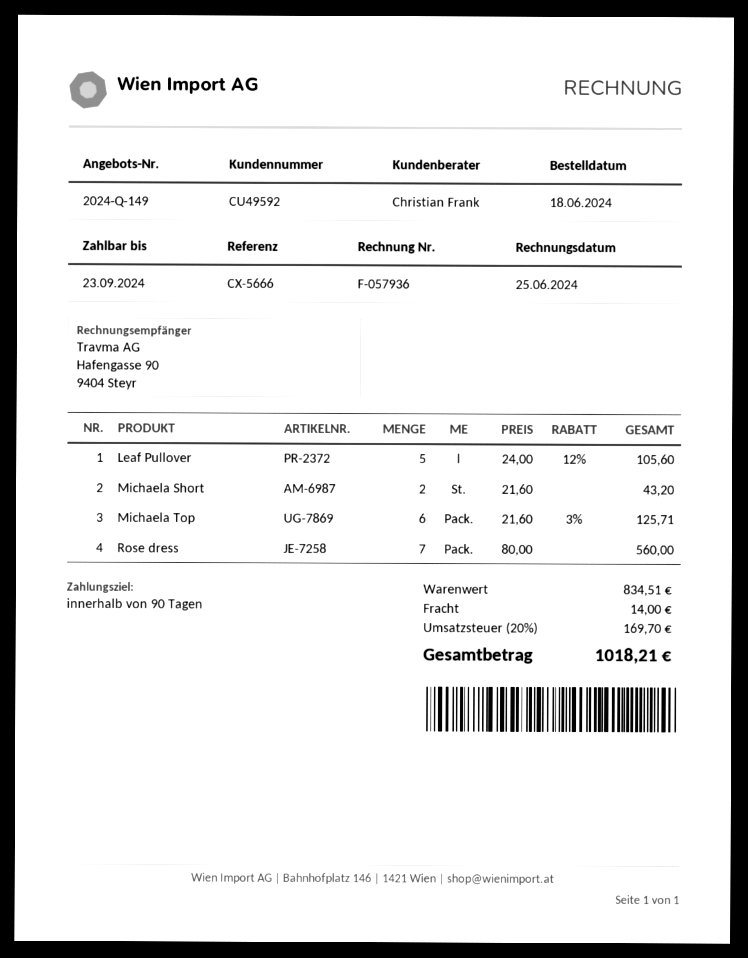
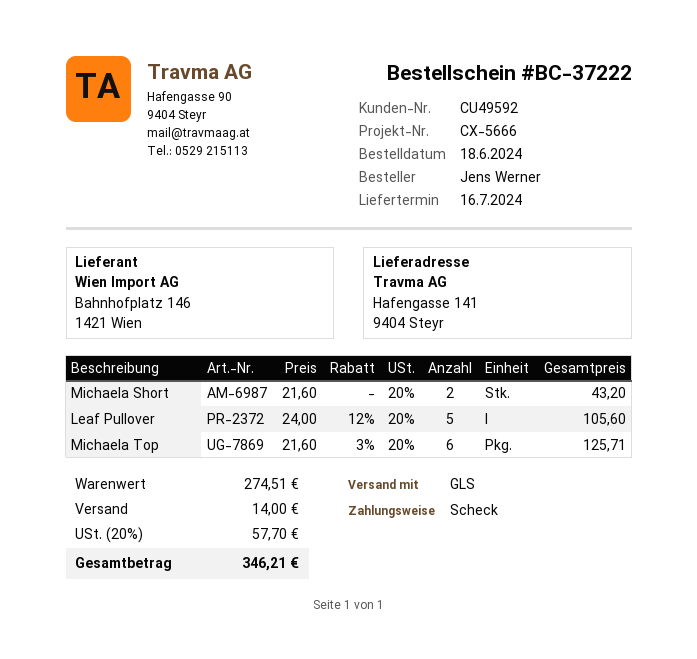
Rose dress: 7 x 80.00 = 560.00 -> none
subtotal: 834.51 -> 274.51
tax: 20% = 169.70 -> 20% = 57.70
total: 1018.21 -> 346.21

